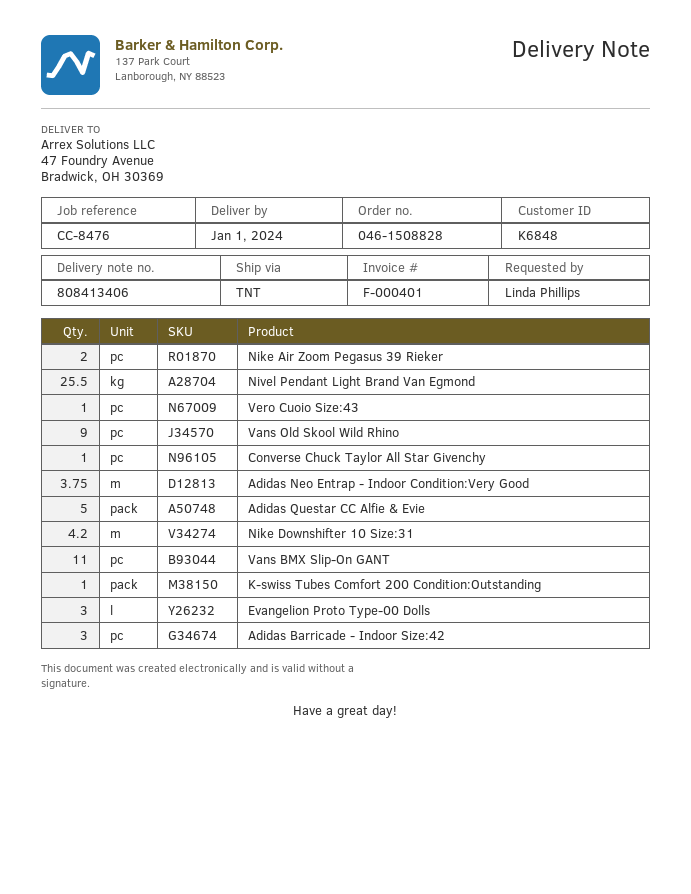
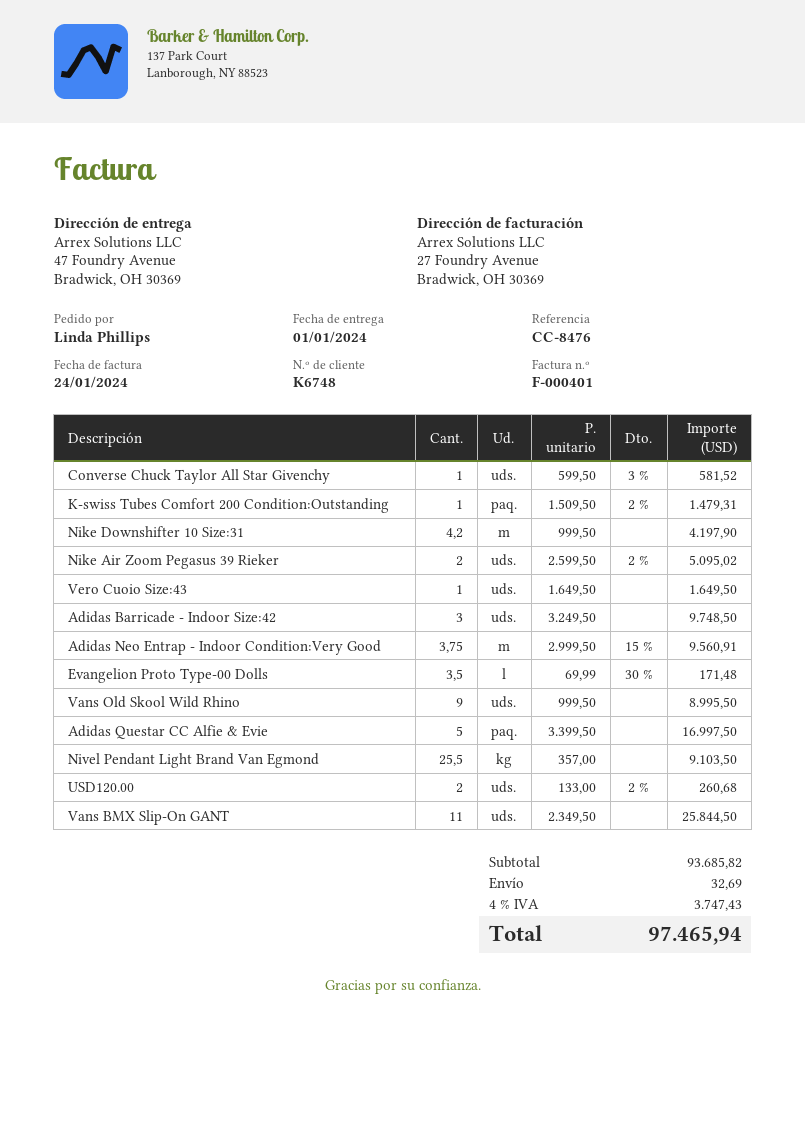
customer number: K6848 -> K6748
Evangelion Proto Type-00 Dolls: 3 -> 3.5
USD120.00: none -> 2

